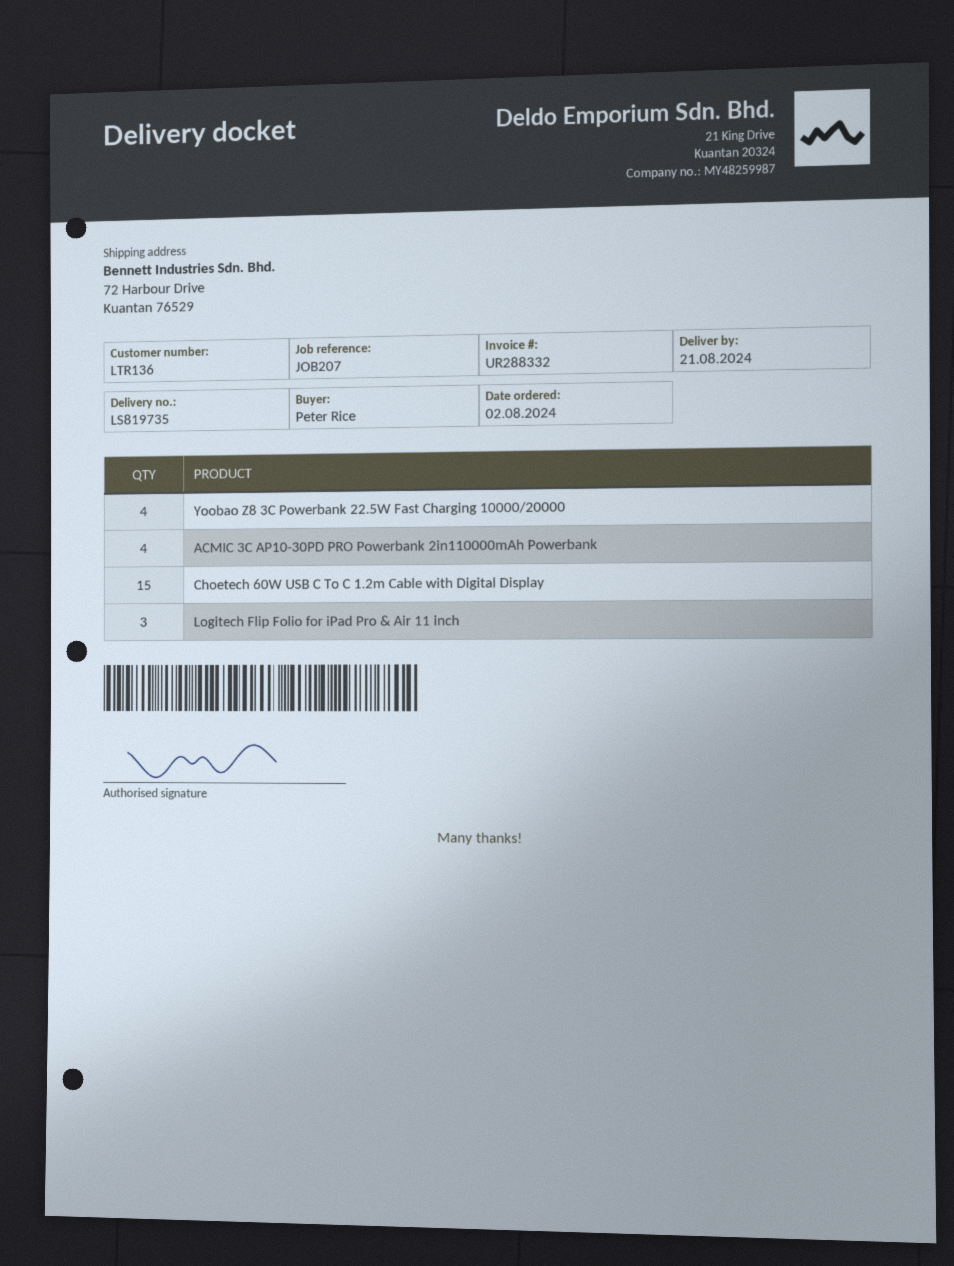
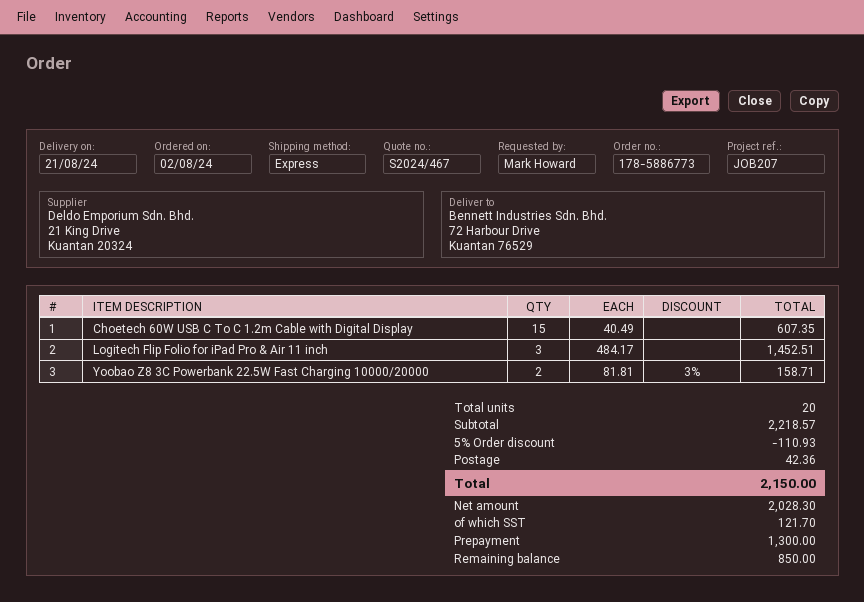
ordered by: Peter Rice -> Mark Howard
Yoobao Z8 3C Powerbank 22.5W Fast Charging 10000/20000: 4 -> 2
ACMIC 3C AP10-30PD PRO Powerbank 2in110000mAh Powerbank: 4 -> none

